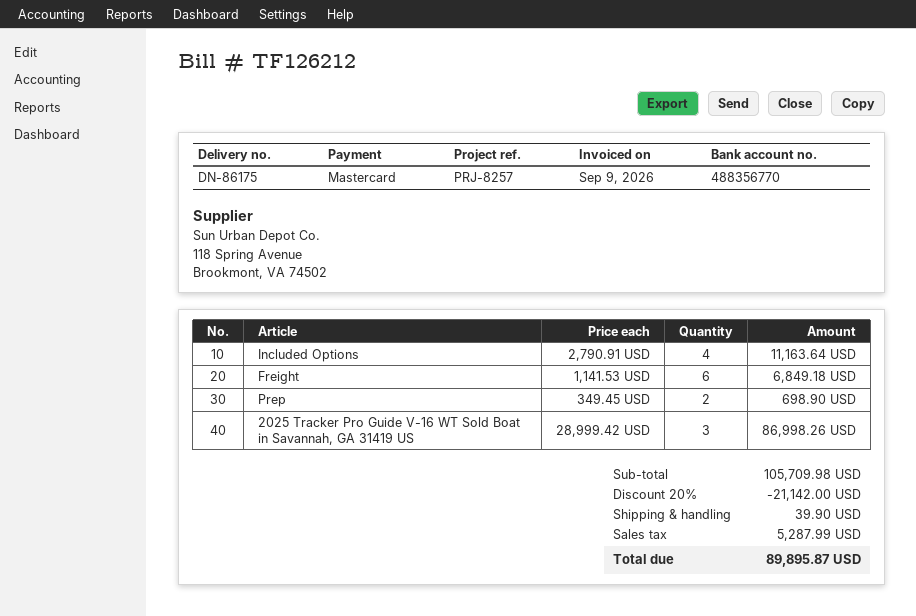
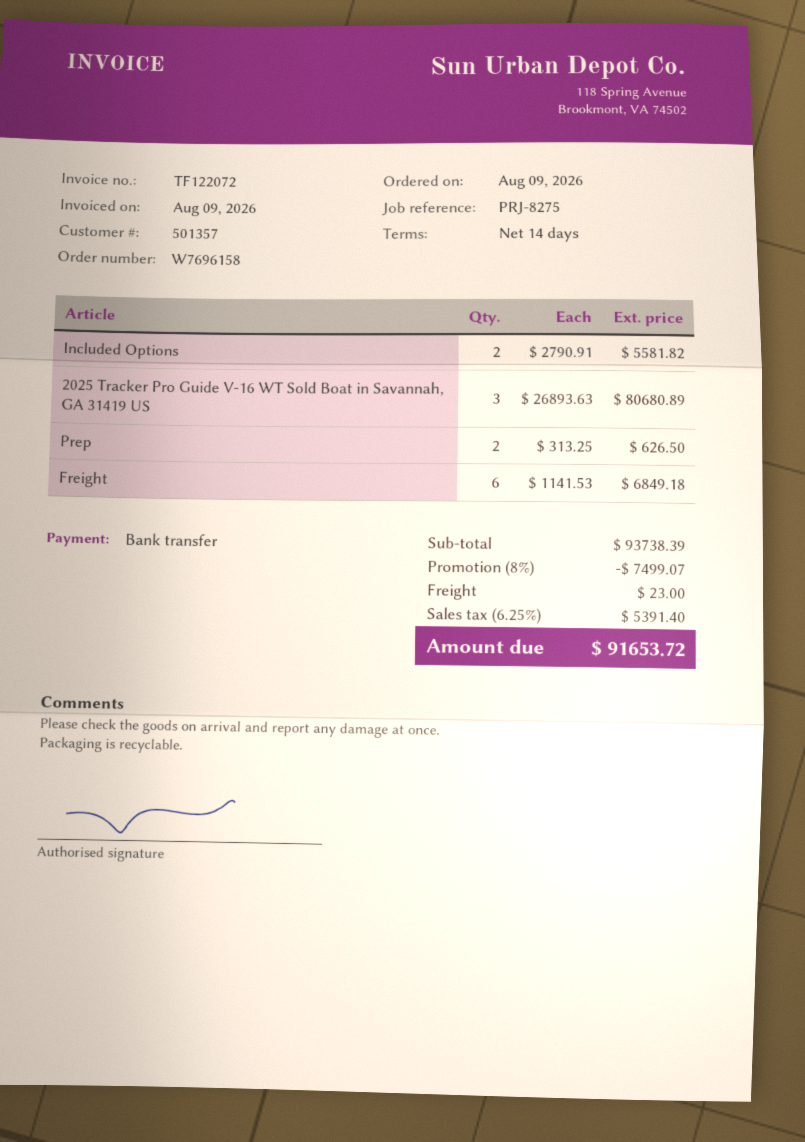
invoice number: TF126212 -> TF122072
invoice date: 2026-09-09 -> 2026-08-09
reference: PRJ-8257 -> PRJ-8275
payment method: Mastercard -> bank transfer
Included Options: 4 x 2790.91 = 11163.64 -> 2 x 2790.91 = 5581.82
Prep: 2 x 349.45 = 698.90 -> 2 x 313.25 = 626.50
2025 Tracker Pro Guide V-16 WT Sold Boat in Savannah, GA 31419 US: 3 x 28999.42 = 86998.26 -> 3 x 26893.63 = 80680.89
subtotal: 105709.98 -> 93738.39
discount: 20% = 21142.00 -> 8% = 7499.07
shipping: 39.90 -> 23.00
tax: 5287.99 -> 5391.40
total: 89895.87 -> 91653.72

